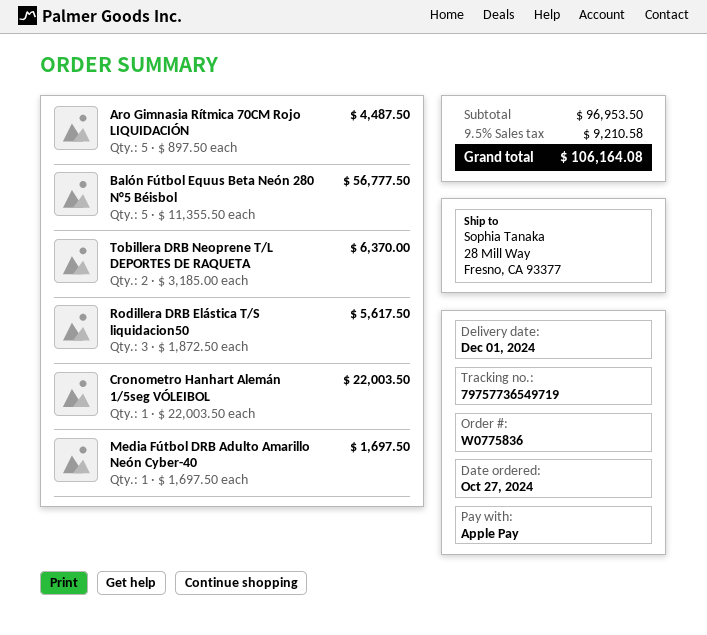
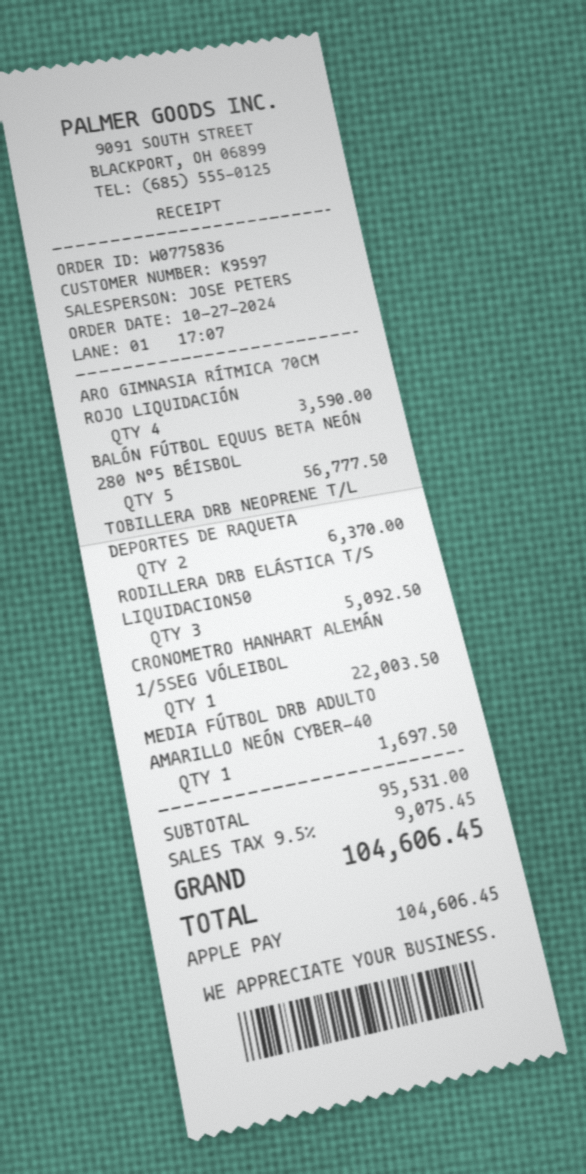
Aro Gimnasia Rítmica 70CM Rojo LIQUIDACIÓN: 5 for 4487.50 -> 4 for 3590.00
Rodillera DRB Elástica T/S liquidacion50: 3 for 5617.50 -> 3 for 5092.50
subtotal: 96953.50 -> 95531.00
tax: 9.5% = 9210.58 -> 9.5% = 9075.45
total: 106164.08 -> 104606.45

